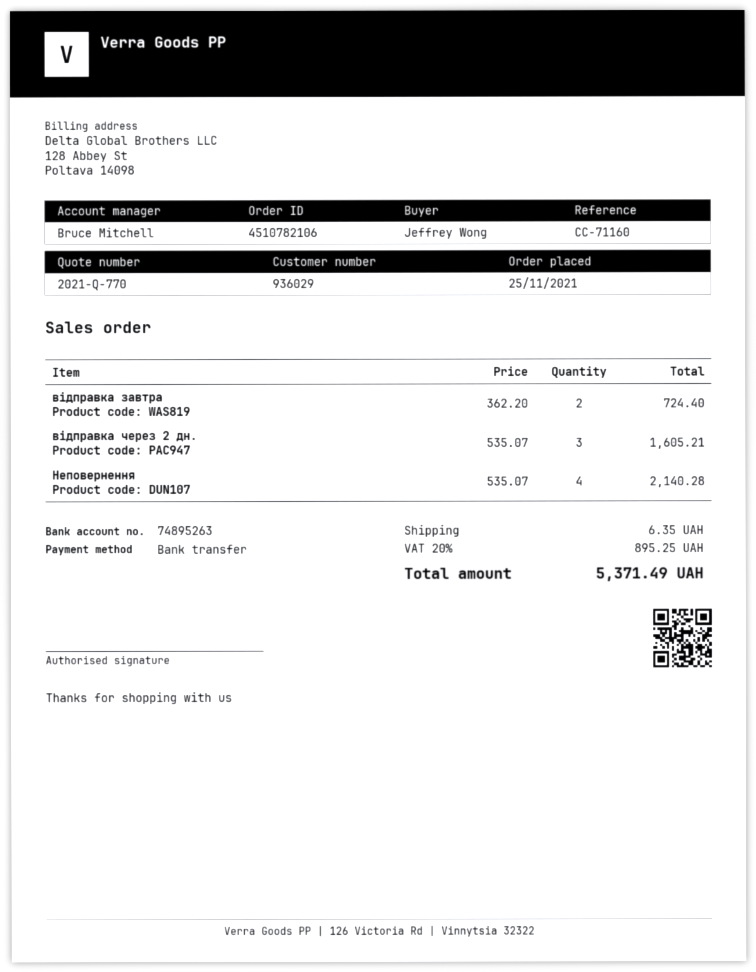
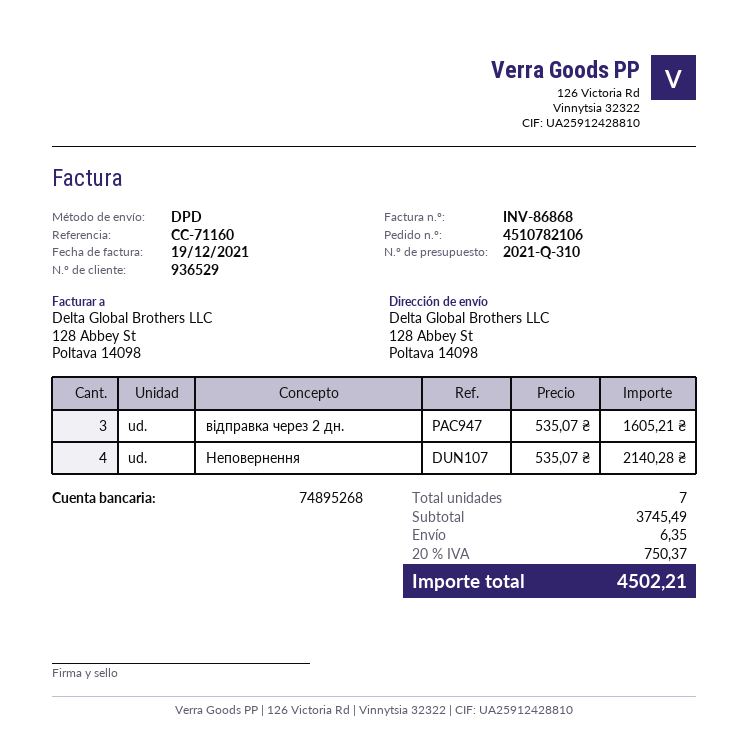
quote number: 2021-Q-770 -> 2021-Q-310
customer number: 936029 -> 936529
bank account: 74895263 -> 74895268
відправка завтра: 2 x 362.20 = 724.40 -> none
tax: 20% = 895.25 -> 20% = 750.37
total: 5371.49 -> 4502.21

